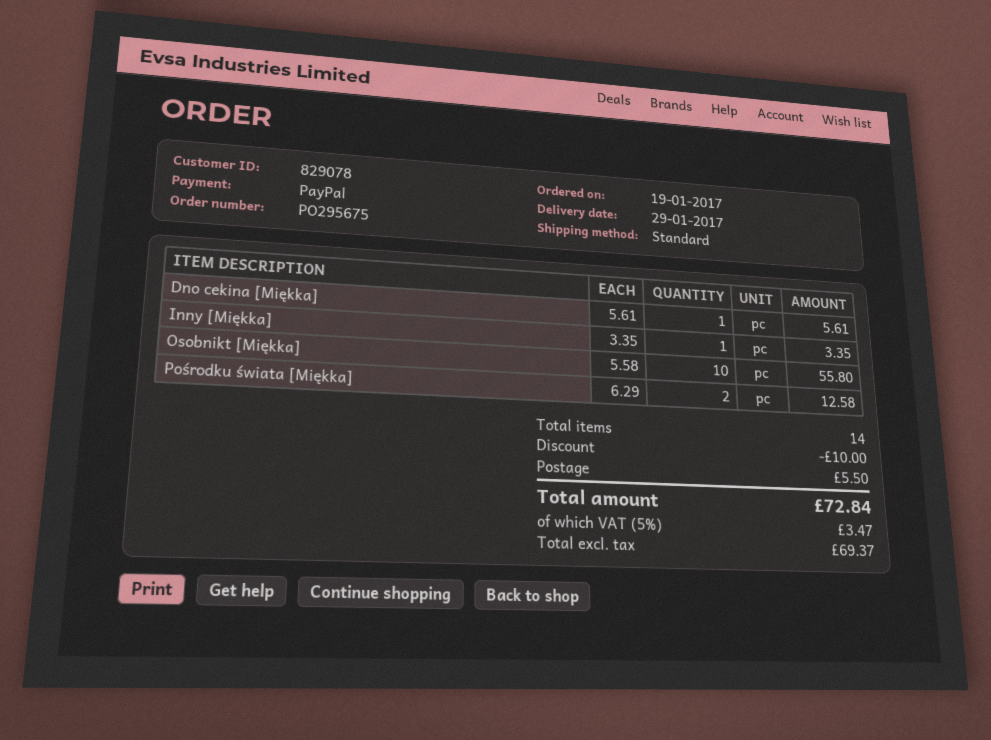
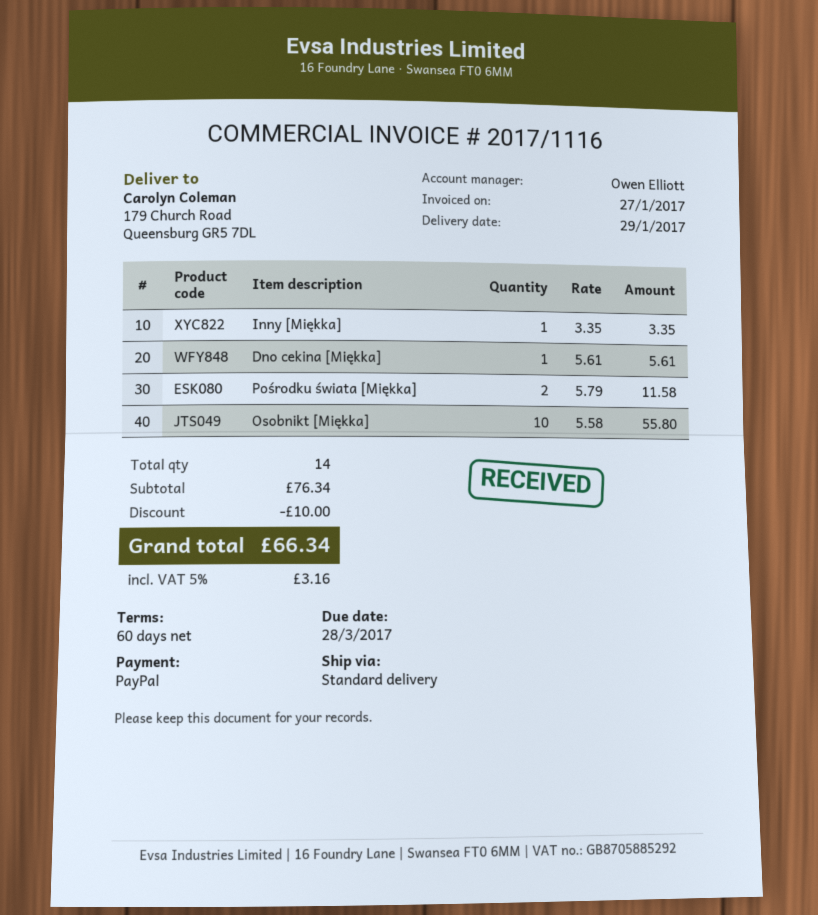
Pośrodku świata [Miękka]: 2 x 6.29 = 12.58 -> 2 x 5.79 = 11.58
shipping: 5.50 -> none
tax: 5% = 3.47 -> 5% = 3.16
total: 72.84 -> 66.34

